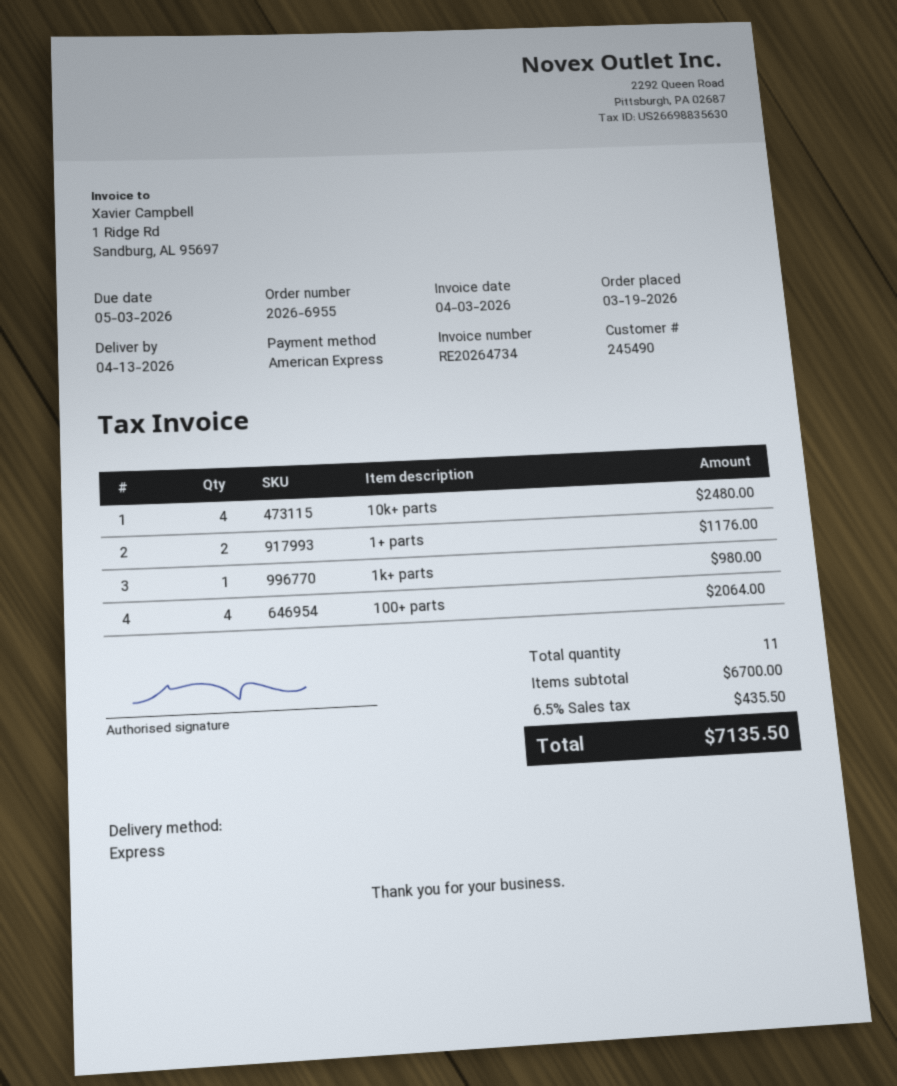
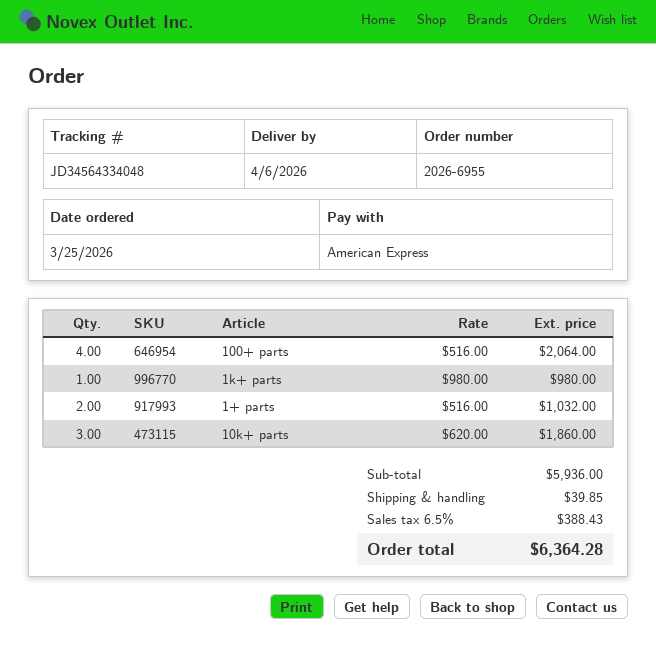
order date: 2026-03-19 -> 2026-03-25
delivery date: 2026-04-13 -> 2026-04-06
10k+ parts: 4 for 2480.00 -> 3 for 1860.00
1+ parts: 2 for 1176.00 -> 2 for 1032.00
subtotal: 6700.00 -> 5936.00
shipping: none -> 39.85
tax: 6.5% = 435.50 -> 6.5% = 388.43
total: 7135.50 -> 6364.28

